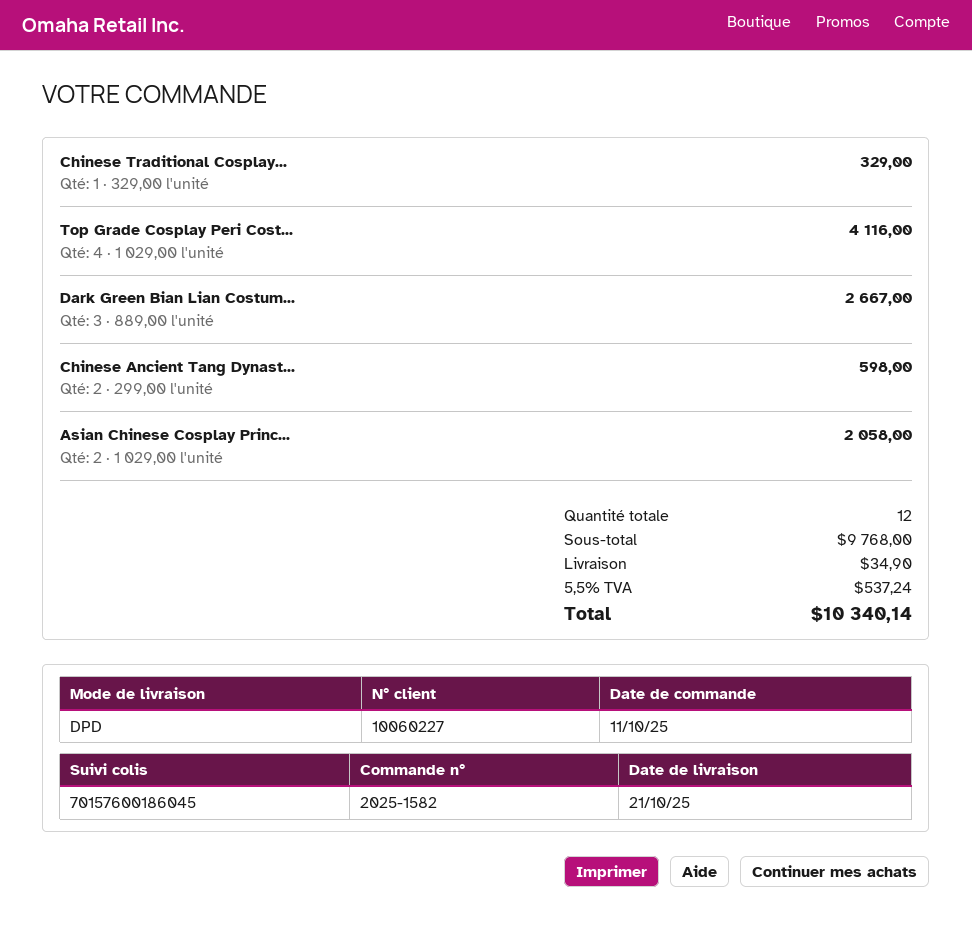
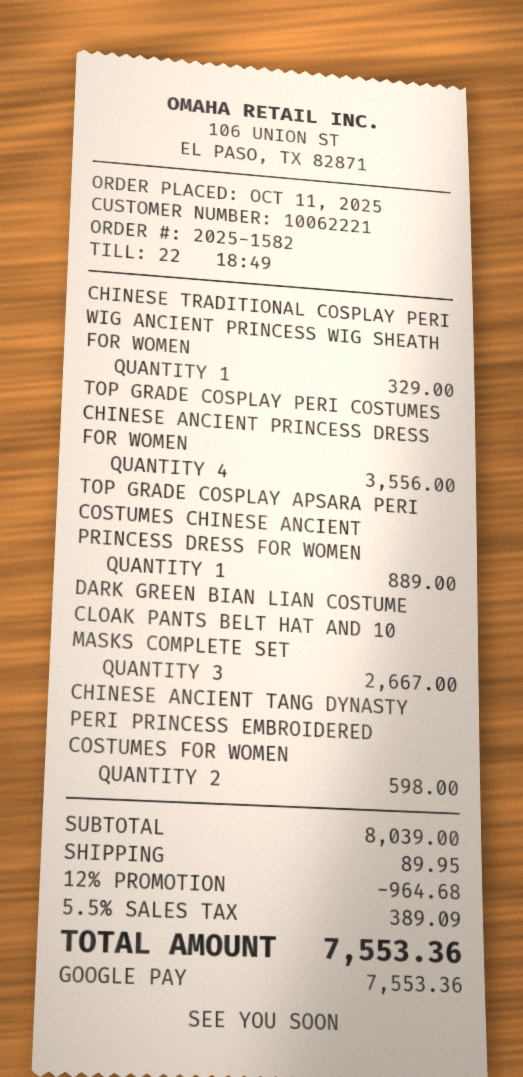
customer number: 10060227 -> 10062221
Top Grade Cosplay Peri Cost...: 4 for 4116.00 -> 4 for 3556.00
Asian Chinese Cosplay Princ...: 2 for 2058.00 -> none
TOP GRADE COSPLAY APSARA PERI COSTUMES CHINESE ANCIENT PRINCESS DRESS FOR WOMEN: none -> 1 for 889.00
subtotal: 9768.00 -> 8039.00
discount: none -> 12% = 964.68
shipping: 34.90 -> 89.95
tax: 5.5% = 537.24 -> 5.5% = 389.09
total: 10340.14 -> 7553.36

